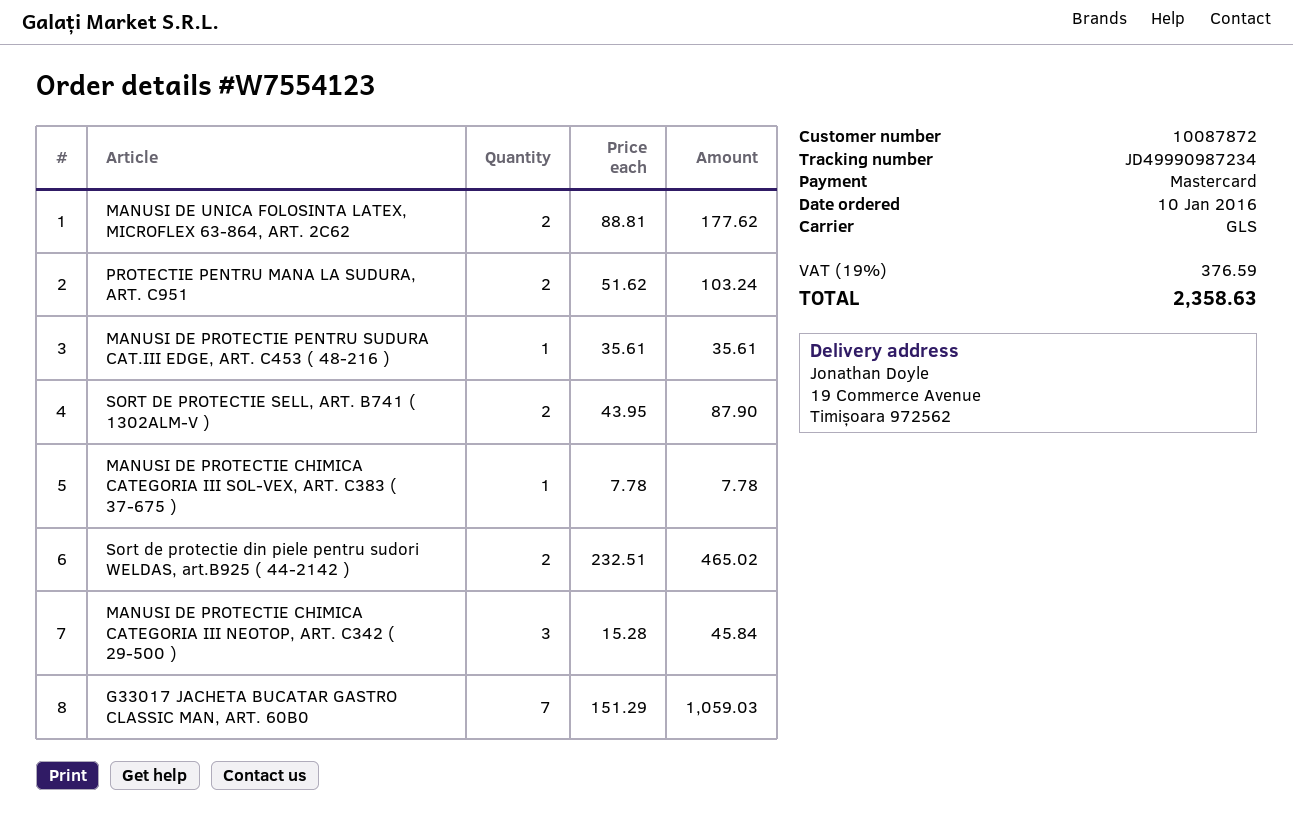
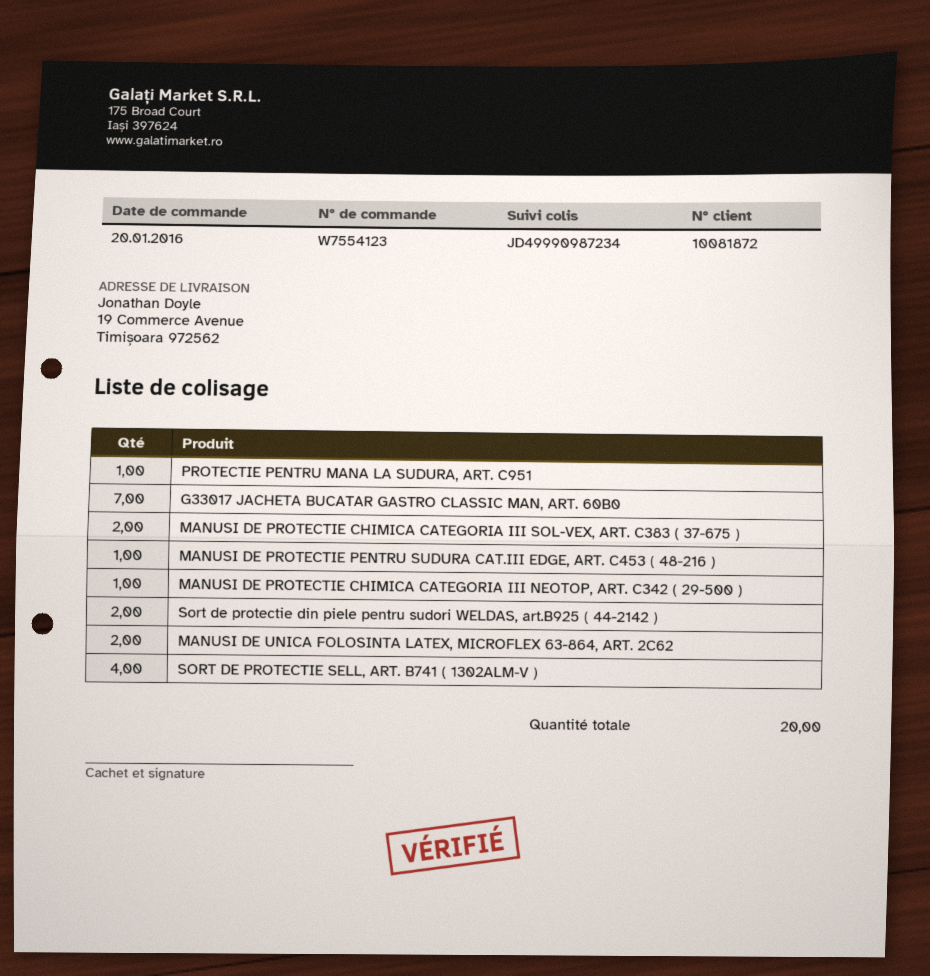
order date: 2016-01-10 -> 2016-01-20
customer number: 10087872 -> 10081872
PROTECTIE PENTRU MANA LA SUDURA, ART. C951: 2 -> 1
SORT DE PROTECTIE SELL, ART. B741 ( 1302ALM-V ): 2 -> 4
MANUSI DE PROTECTIE CHIMICA CATEGORIA III SOL-VEX, ART. C383 ( 37-675 ): 1 -> 2
MANUSI DE PROTECTIE CHIMICA CATEGORIA III NEOTOP, ART. C342 ( 29-500 ): 3 -> 1

